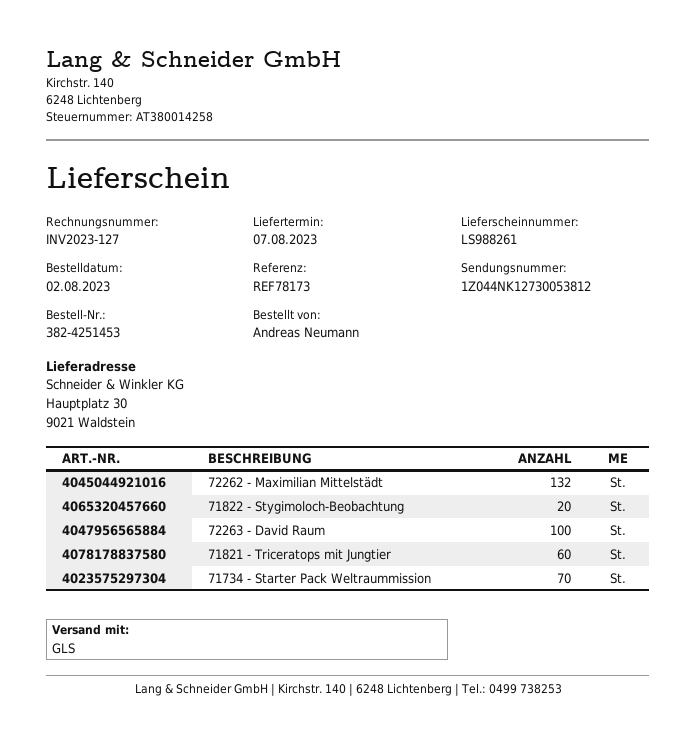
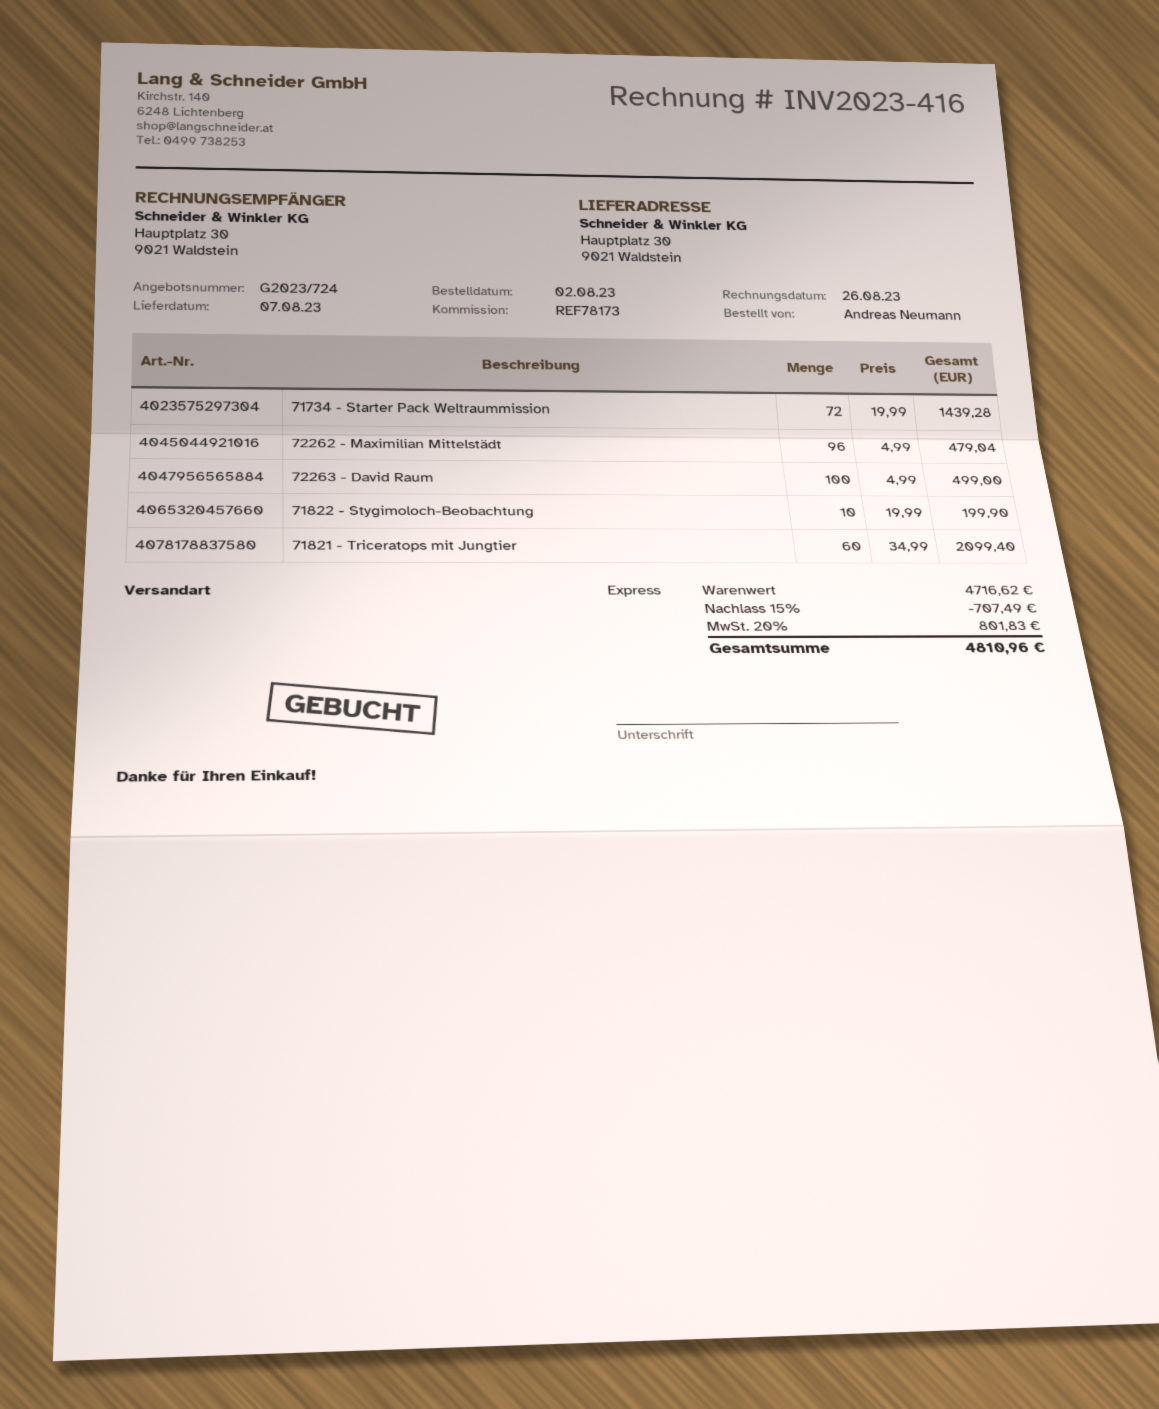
invoice number: INV2023-127 -> INV2023-416
shipping method: GLS -> express
72262 - Maximilian Mittelstädt: 132 -> 96
71822 - Stygimoloch-Beobachtung: 20 -> 10
71734 - Starter Pack Weltraummission: 70 -> 72

